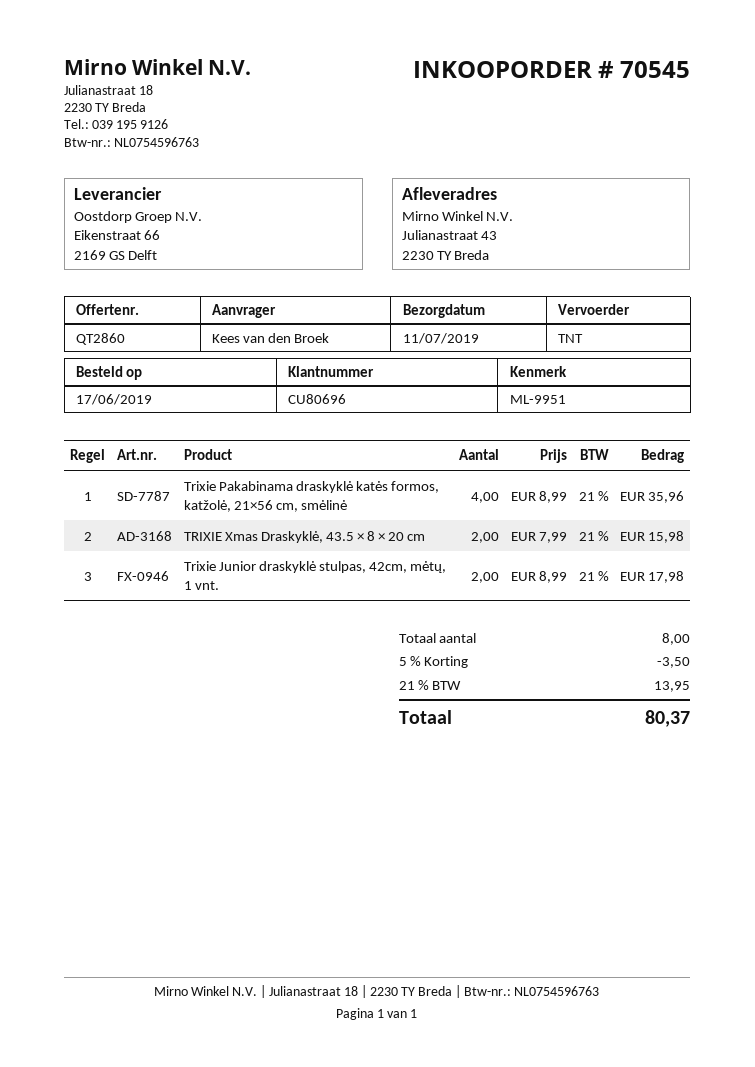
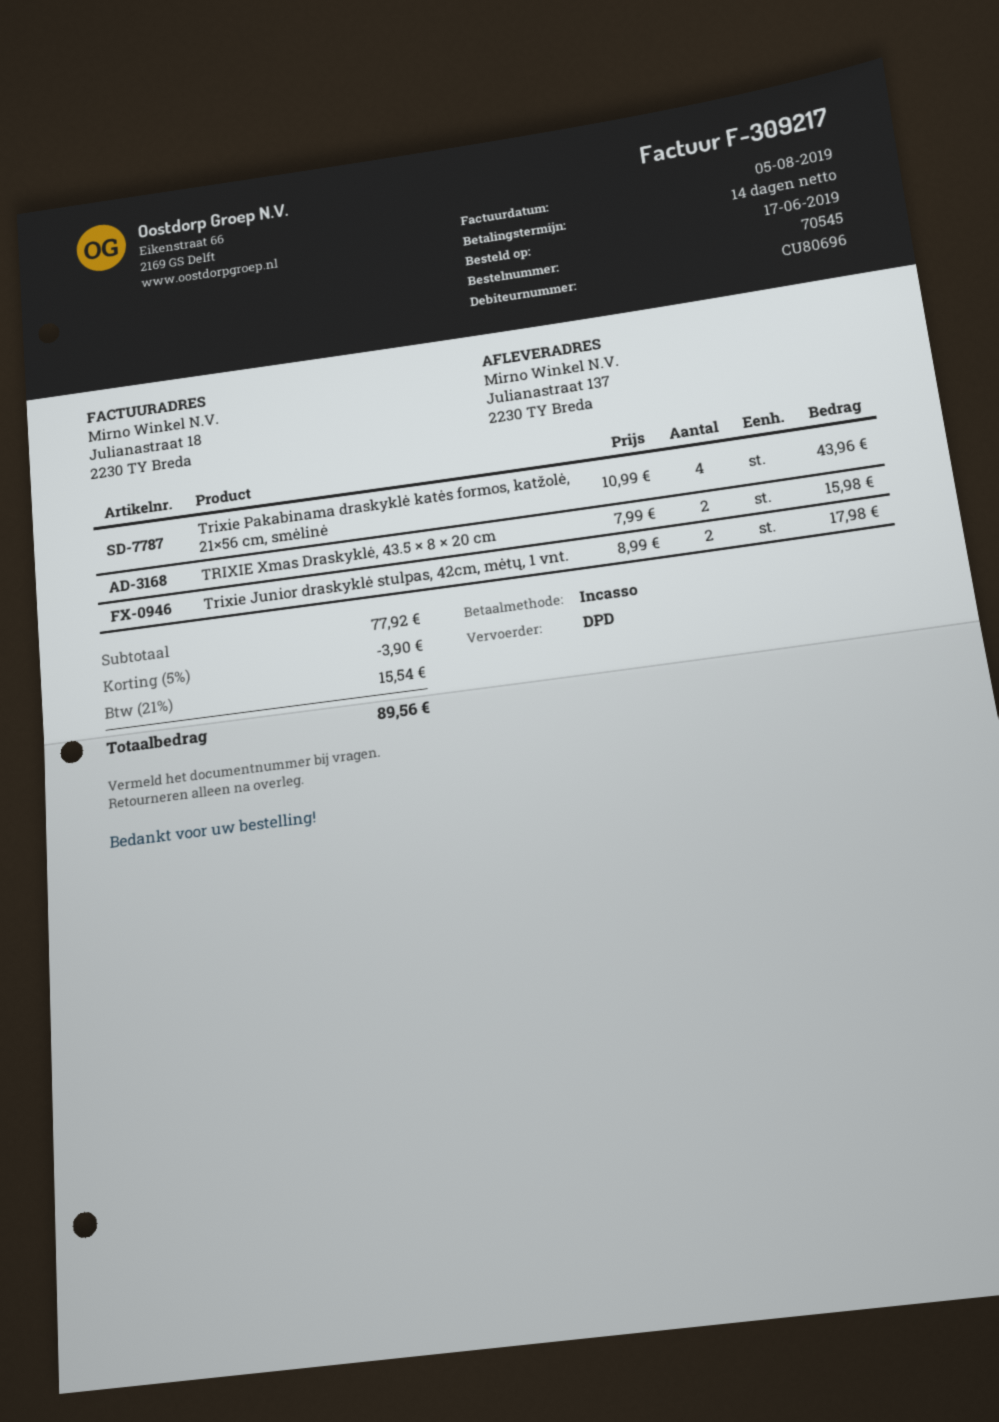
shipping method: TNT -> DPD
ship to: Julianastraat 43, 2230 TY Breda -> Julianastraat 137, 2230 TY Breda
Trixie Pakabinama draskyklė katės formos, katžolė, 21×56 cm, smėlinė: 4 x 8.99 = 35.96 -> 4 x 10.99 = 43.96
discount: 5% = 3.50 -> 5% = 3.90
tax: 21% = 13.95 -> 21% = 15.54
total: 80.37 -> 89.56

